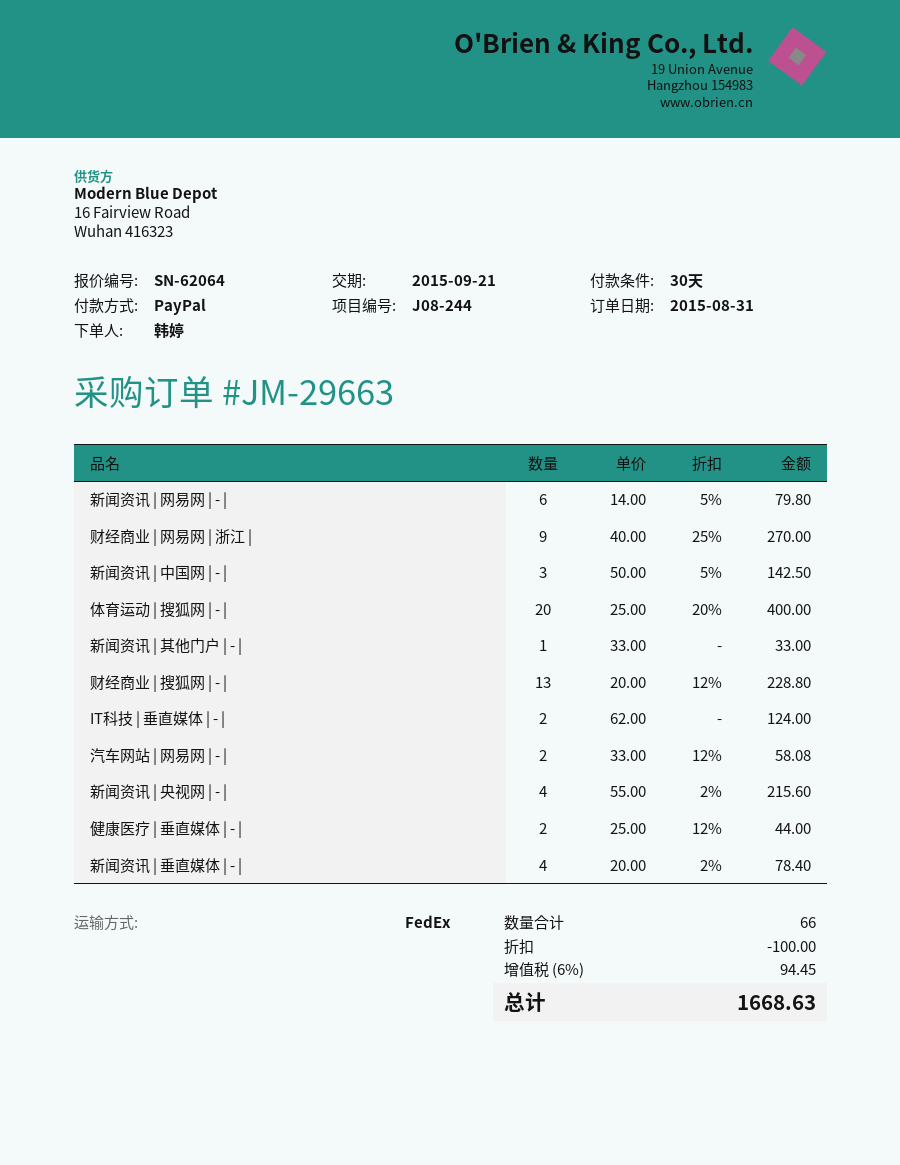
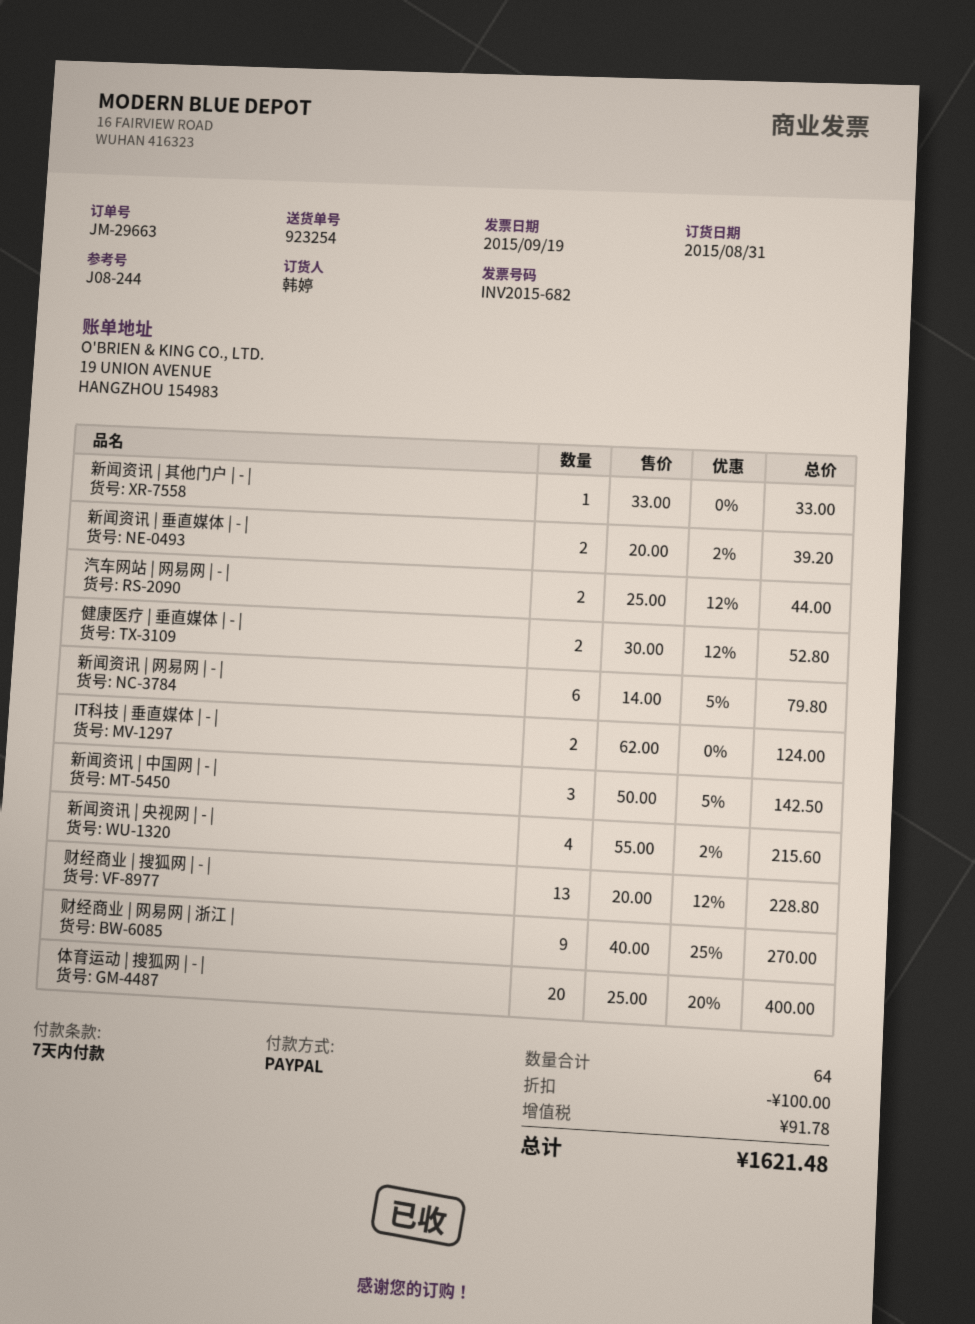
payment terms: 30 days -> 7 days
汽车网站 | 网易网 | - |: 2 x 33.00 - 12% = 58.08 -> 2 x 25.00 - 12% = 44.00
健康医疗 | 垂直媒体 | - |: 2 x 25.00 - 12% = 44.00 -> 2 x 30.00 - 12% = 52.80
新闻资讯 | 垂直媒体 | - |: 4 x 20.00 - 2% = 78.40 -> 2 x 20.00 - 2% = 39.20
total quantity: 66 -> 64
tax: 94.45 -> 91.78
total: 1668.63 -> 1621.48

